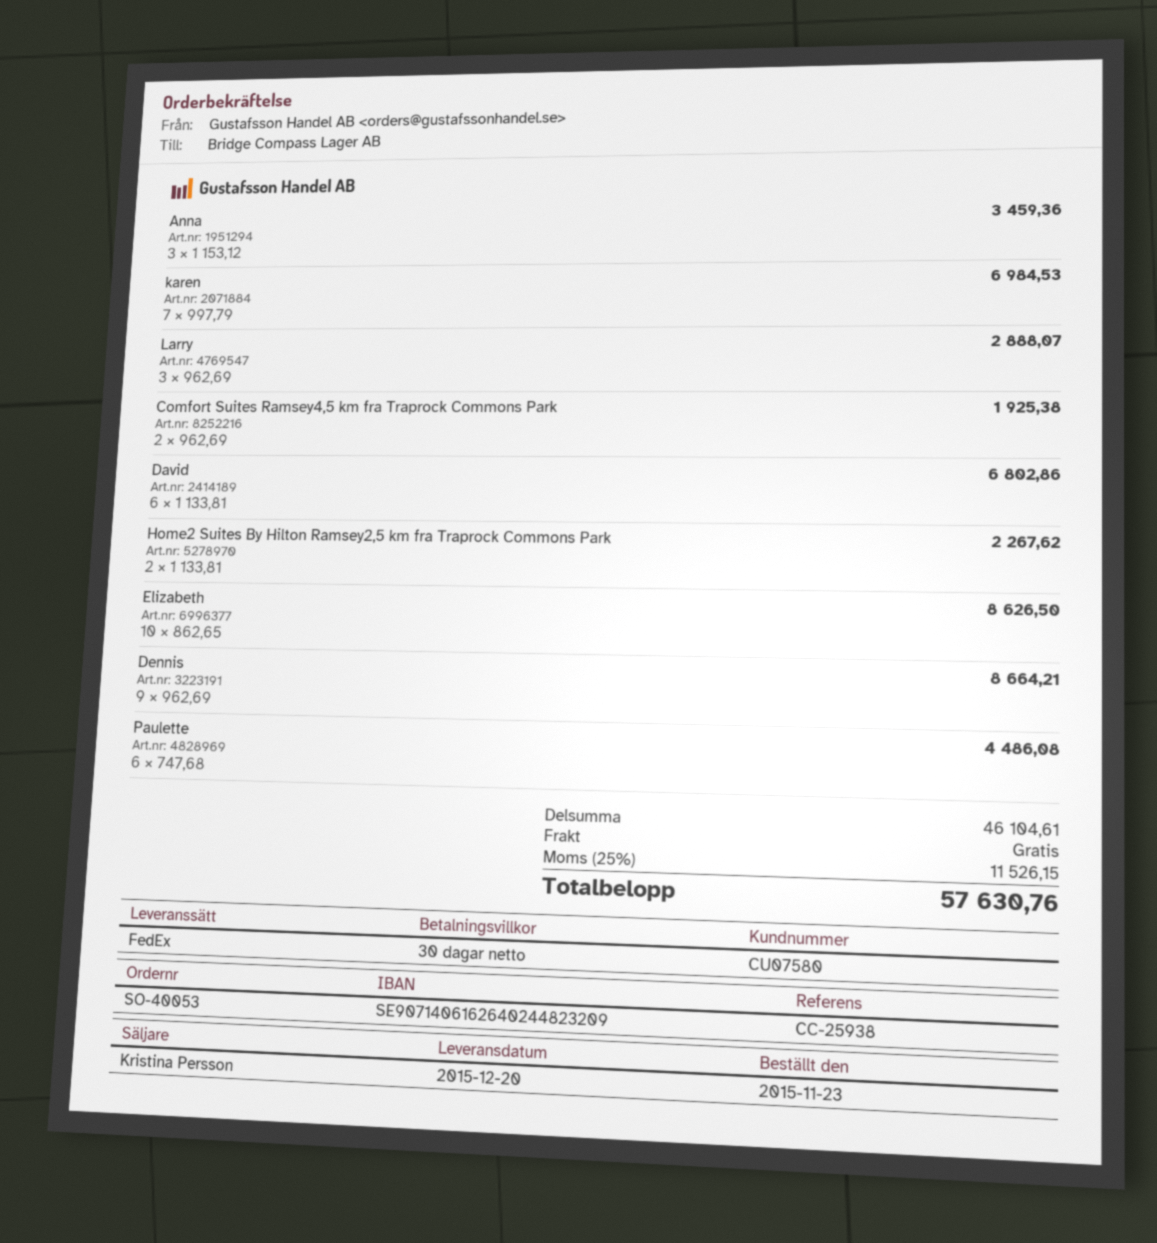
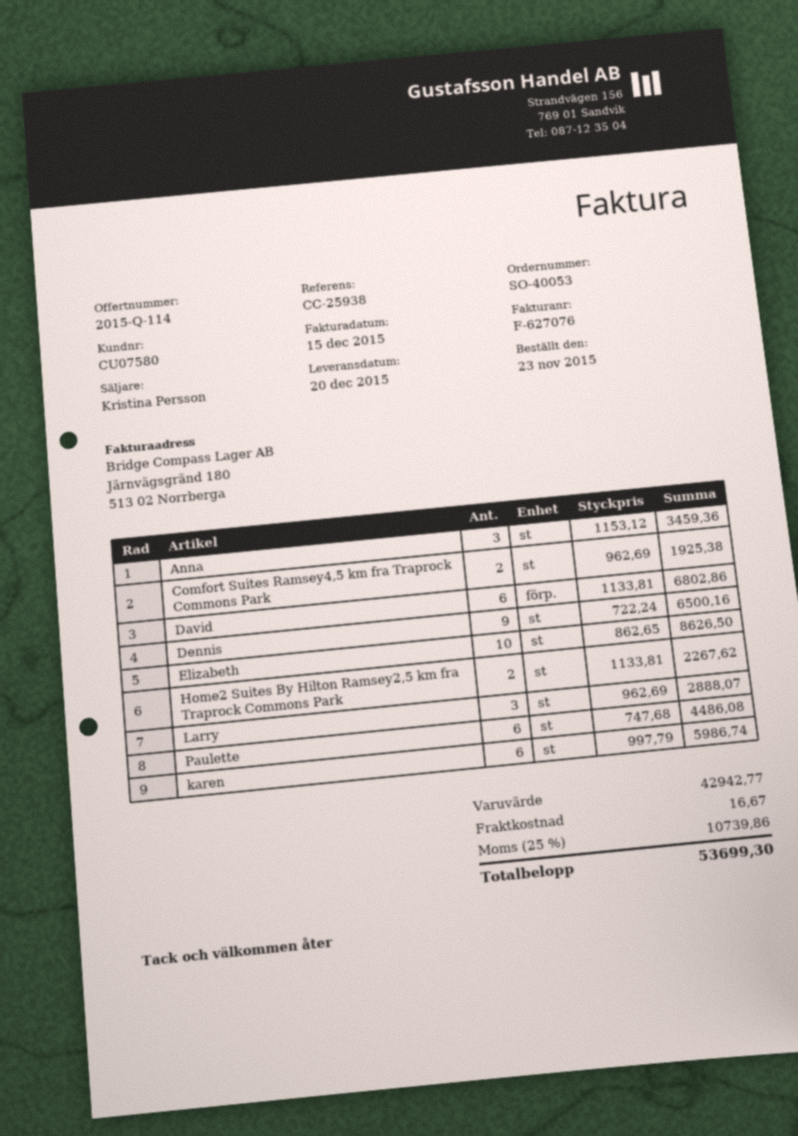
karen: 7 x 997.79 = 6984.53 -> 6 x 997.79 = 5986.74
Dennis: 9 x 962.69 = 8664.21 -> 9 x 722.24 = 6500.16
subtotal: 46104.61 -> 42942.77
shipping: 0.00 -> 16.67
tax: 25% = 11526.15 -> 25% = 10739.86
total: 57630.76 -> 53699.30

